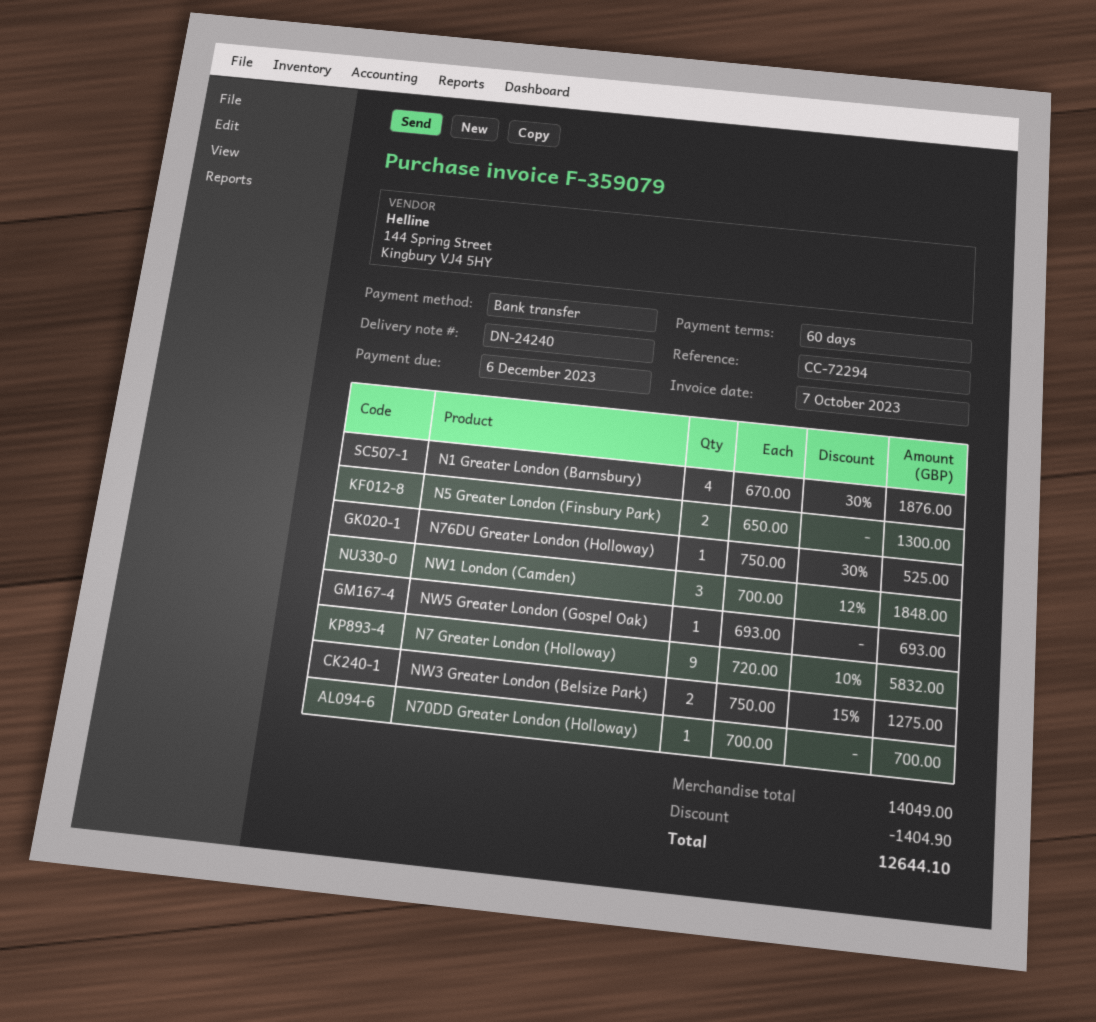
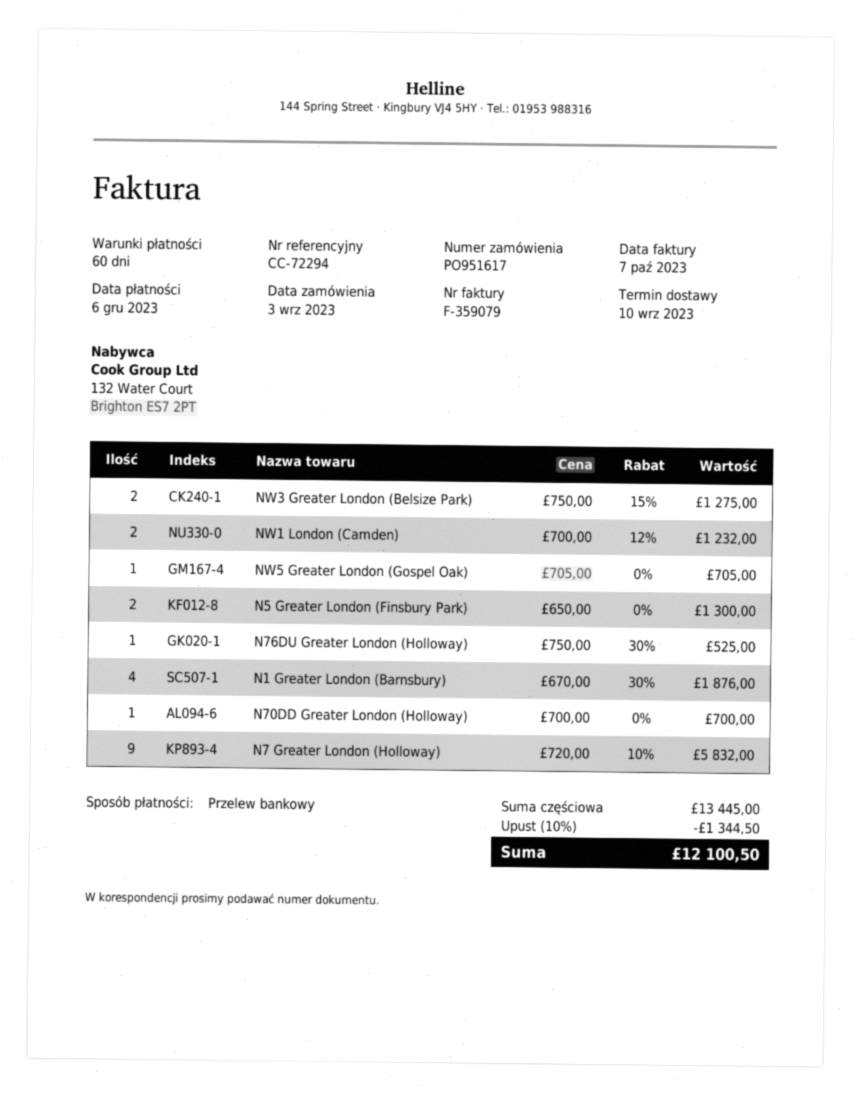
NW1 London (Camden): 3 x 700.00 - 12% = 1848.00 -> 2 x 700.00 - 12% = 1232.00
NW5 Greater London (Gospel Oak): 1 x 693.00 = 693.00 -> 1 x 705.00 = 705.00
subtotal: 14049.00 -> 13445.00
discount: 1404.90 -> 1344.50
total: 12644.10 -> 12100.50

